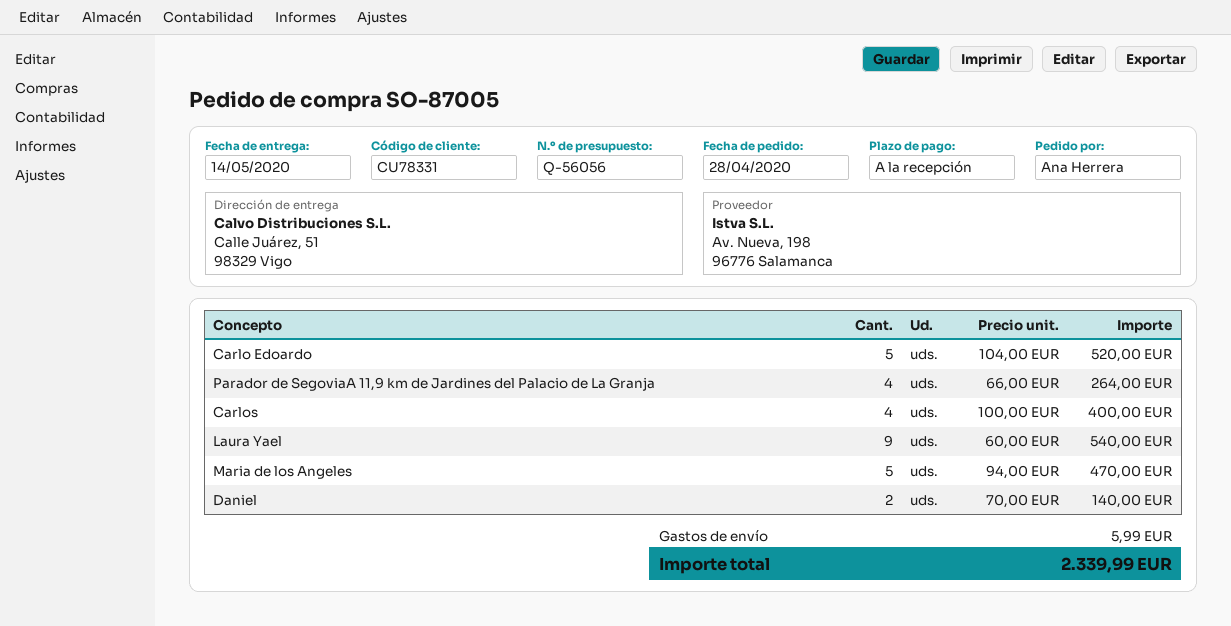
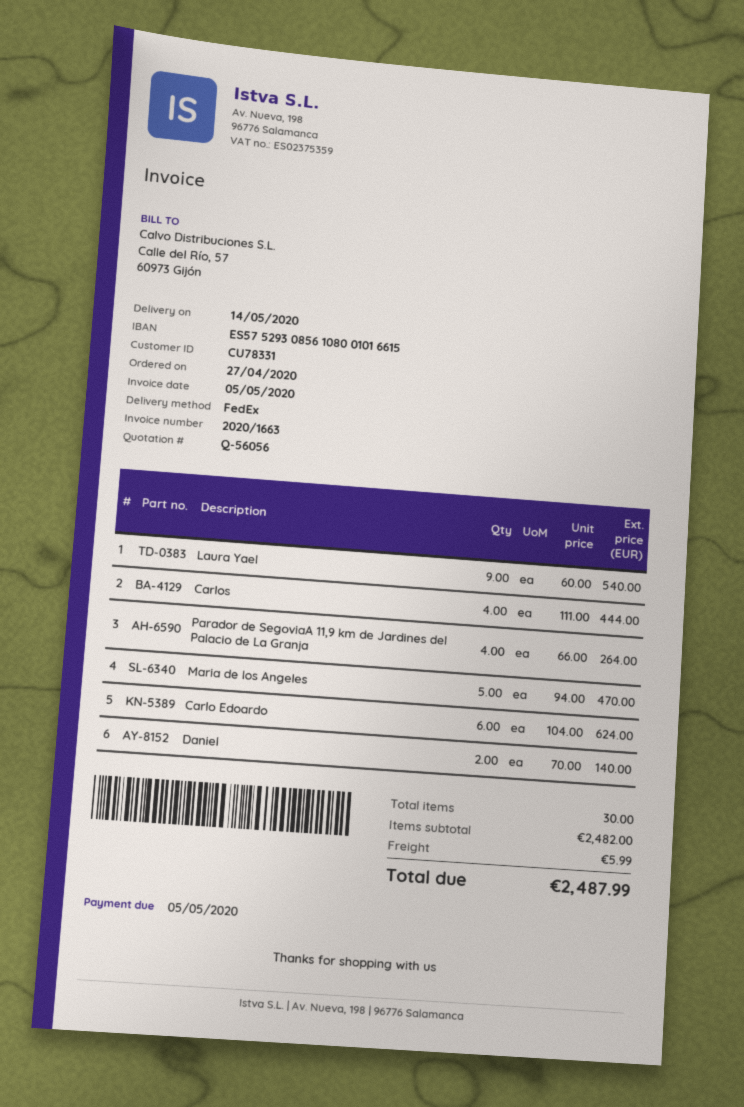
order date: 2020-04-28 -> 2020-04-27
Carlo Edoardo: 5 x 104.00 = 520.00 -> 6 x 104.00 = 624.00
Carlos: 4 x 100.00 = 400.00 -> 4 x 111.00 = 444.00
total: 2339.99 -> 2487.99

